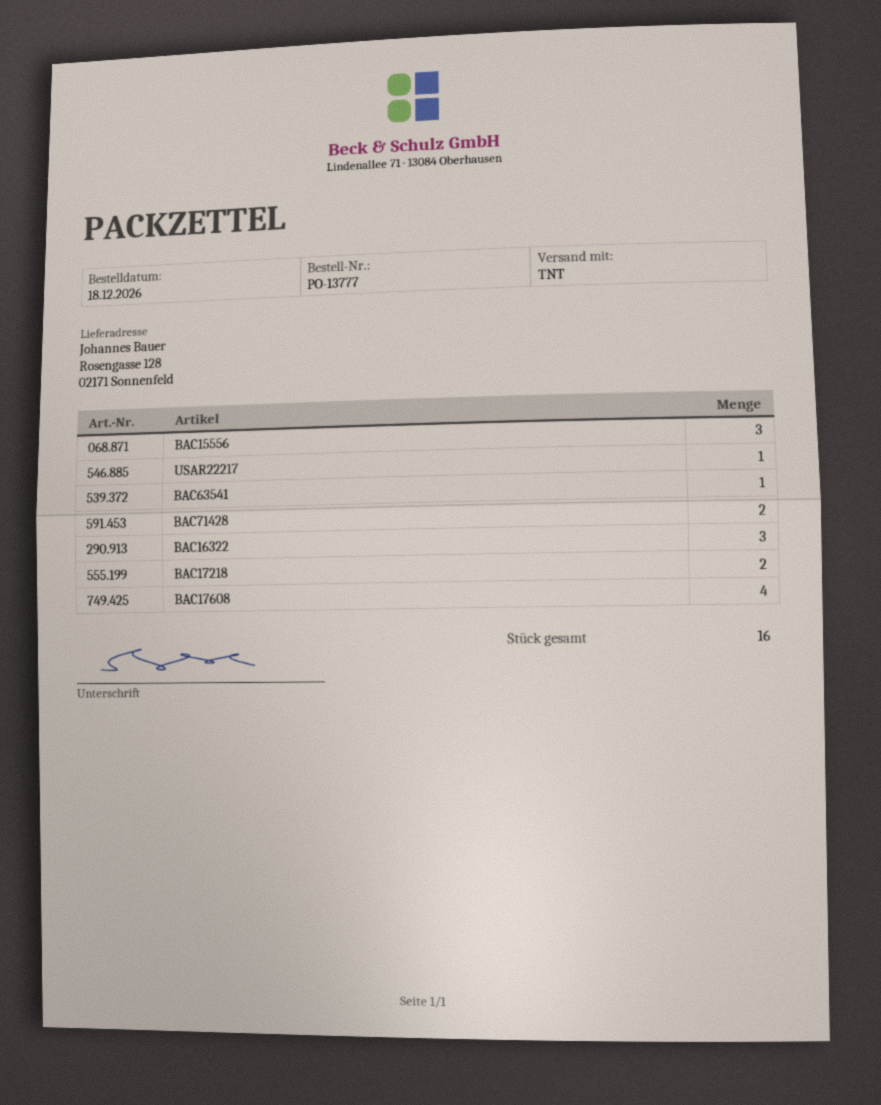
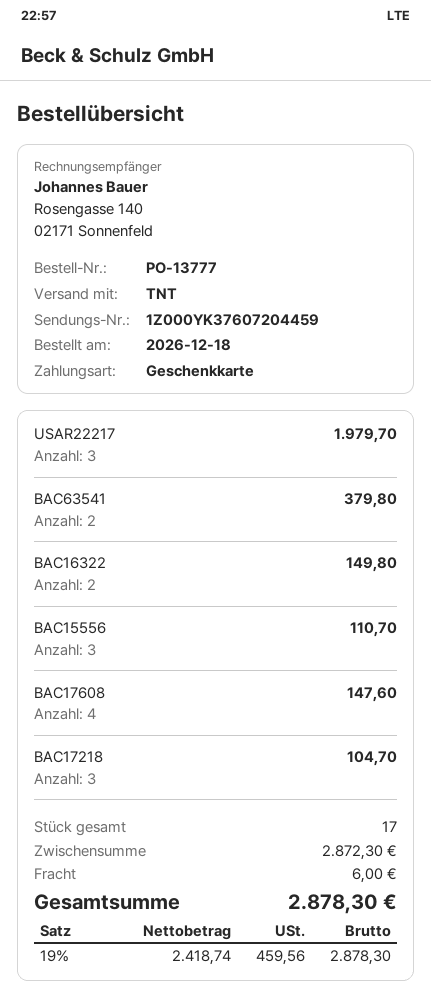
USAR22217: 1 -> 3
BAC63541: 1 -> 2
BAC71428: 2 -> none
BAC16322: 3 -> 2
BAC17218: 2 -> 3
total quantity: 16 -> 17

